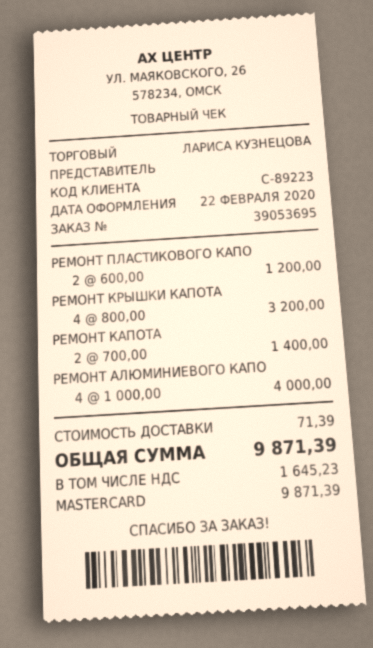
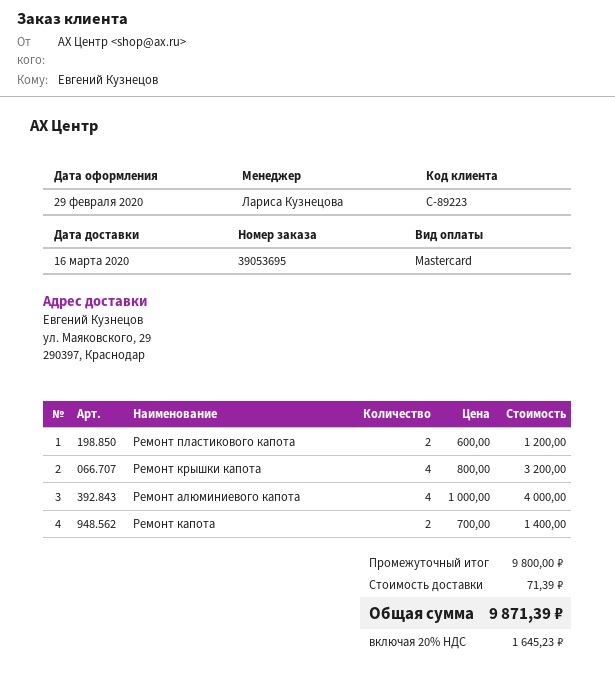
order date: 2020-02-22 -> 2020-02-29

